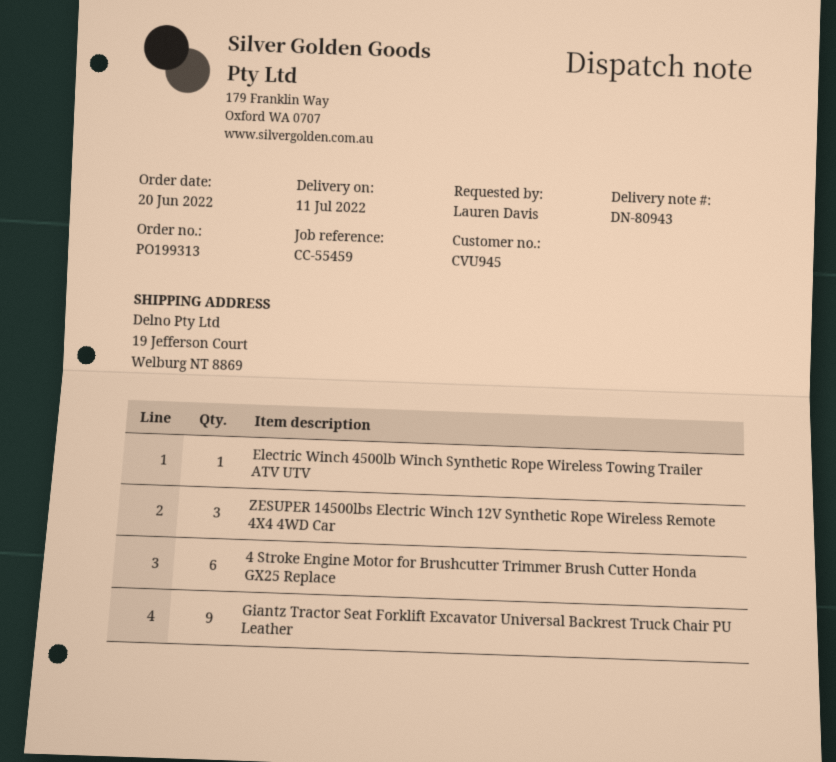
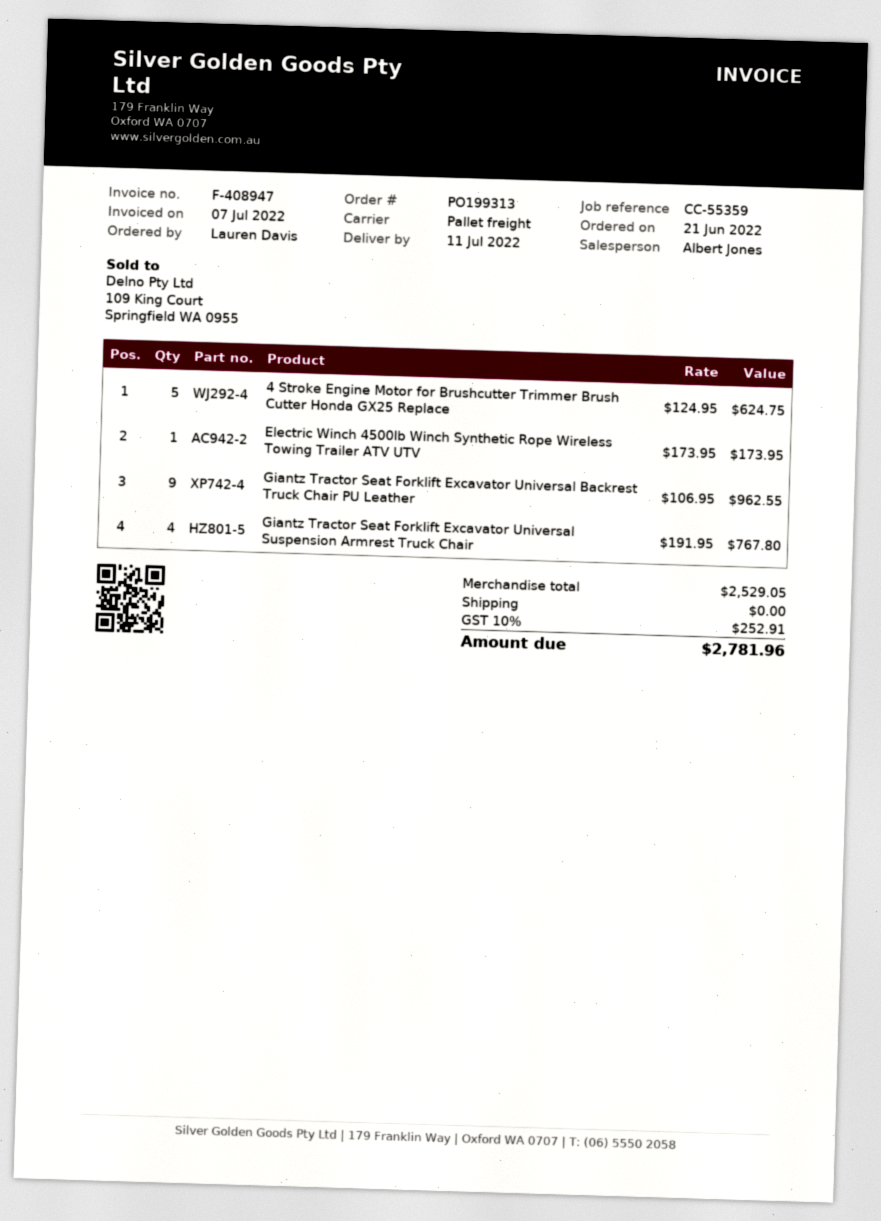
order date: 2022-06-20 -> 2022-06-21
reference: CC-55459 -> CC-55359
ZESUPER 14500lbs Electric Winch 12V Synthetic Rope Wireless Remote 4X4 4WD Car: 3 -> none
4 Stroke Engine Motor for Brushcutter Trimmer Brush Cutter Honda GX25 Replace: 6 -> 5
Giantz Tractor Seat Forklift Excavator Universal Suspension Armrest Truck Chair: none -> 4

